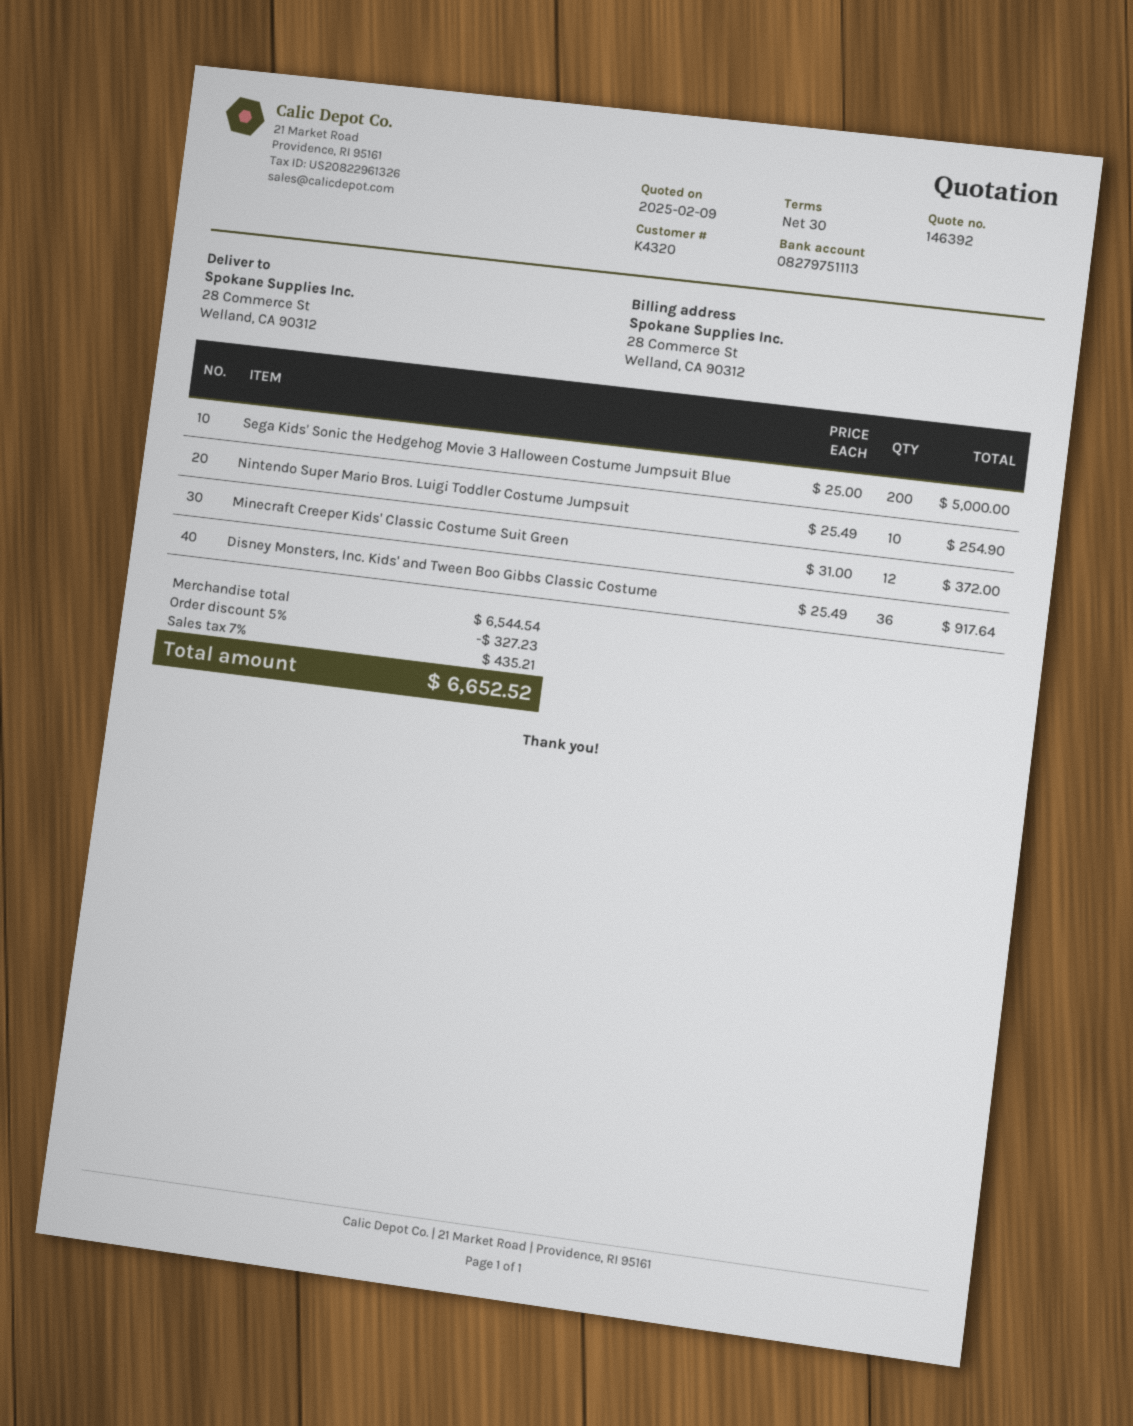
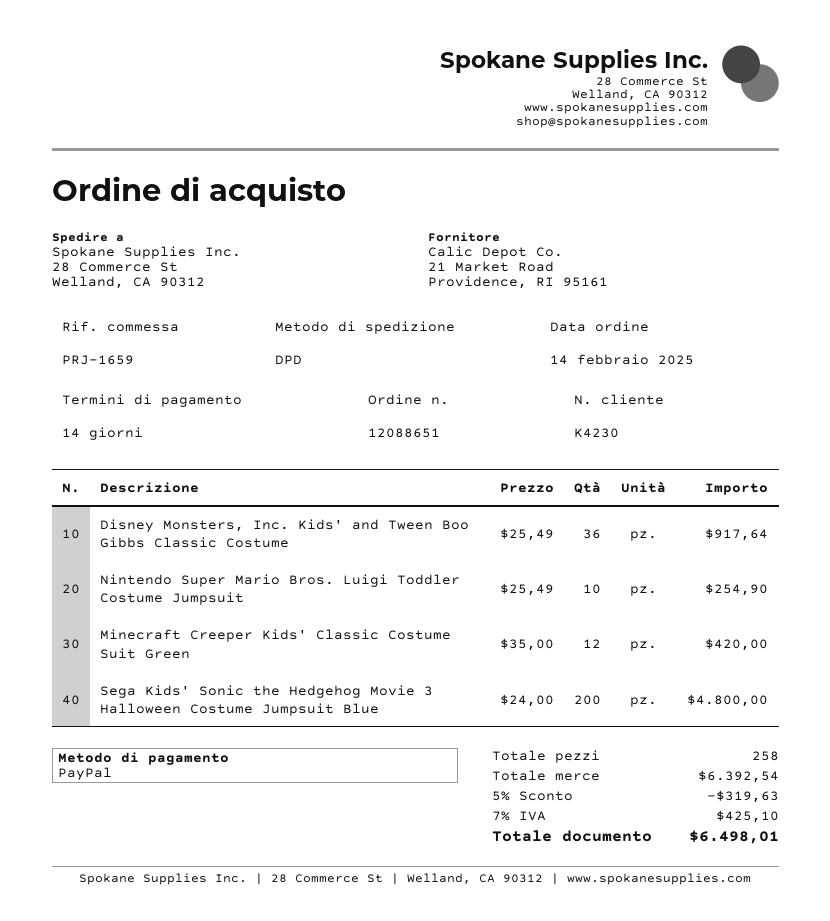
payment terms: 30 days -> 14 days
customer number: K4320 -> K4230
Sega Kids' Sonic the Hedgehog Movie 3 Halloween Costume Jumpsuit Blue: 200 x 25.00 = 5000.00 -> 200 x 24.00 = 4800.00
Minecraft Creeper Kids' Classic Costume Suit Green: 12 x 31.00 = 372.00 -> 12 x 35.00 = 420.00
subtotal: 6544.54 -> 6392.54
discount: 5% = 327.23 -> 5% = 319.63
tax: 7% = 435.21 -> 7% = 425.10
total: 6652.52 -> 6498.01

